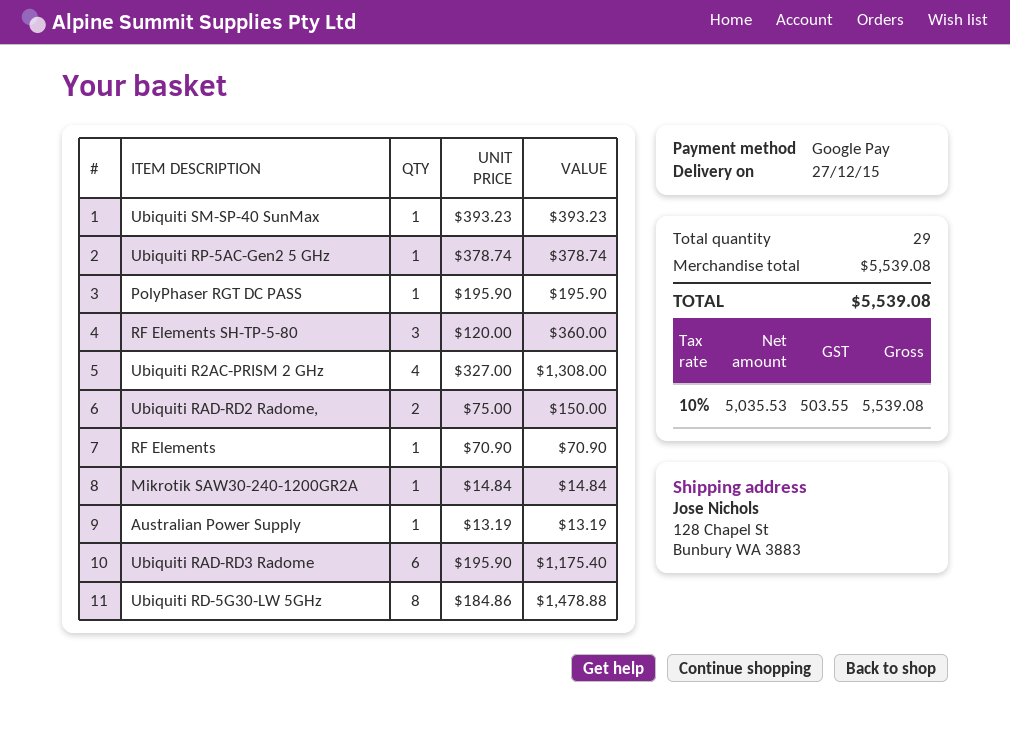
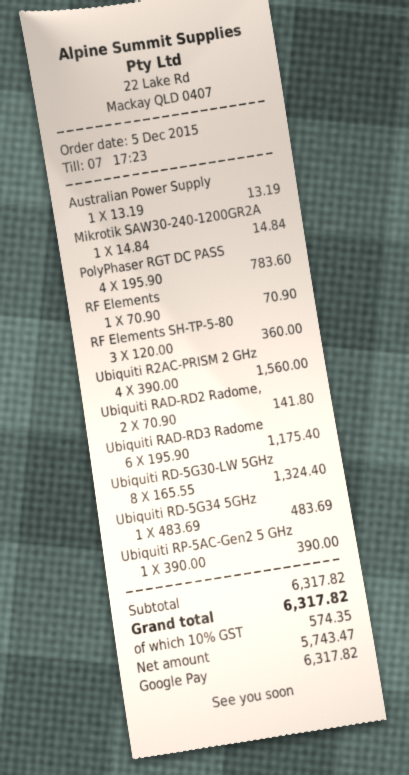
Ubiquiti SM-SP-40 SunMax: 1 x 393.23 = 393.23 -> none
Ubiquiti RP-5AC-Gen2 5 GHz: 1 x 378.74 = 378.74 -> 1 x 390.00 = 390.00
PolyPhaser RGT DC PASS: 1 x 195.90 = 195.90 -> 4 x 195.90 = 783.60
Ubiquiti R2AC-PRISM 2 GHz: 4 x 327.00 = 1308.00 -> 4 x 390.00 = 1560.00
Ubiquiti RAD-RD2 Radome,: 2 x 75.00 = 150.00 -> 2 x 70.90 = 141.80
Ubiquiti RD-5G30-LW 5GHz: 8 x 184.86 = 1478.88 -> 8 x 165.55 = 1324.40
Ubiquiti RD-5G34 5GHz: none -> 1 x 483.69 = 483.69
subtotal: 5539.08 -> 6317.82
net: 5035.53 -> 5743.47
tax: 10% = 503.55 -> 10% = 574.35
total: 5539.08 -> 6317.82

